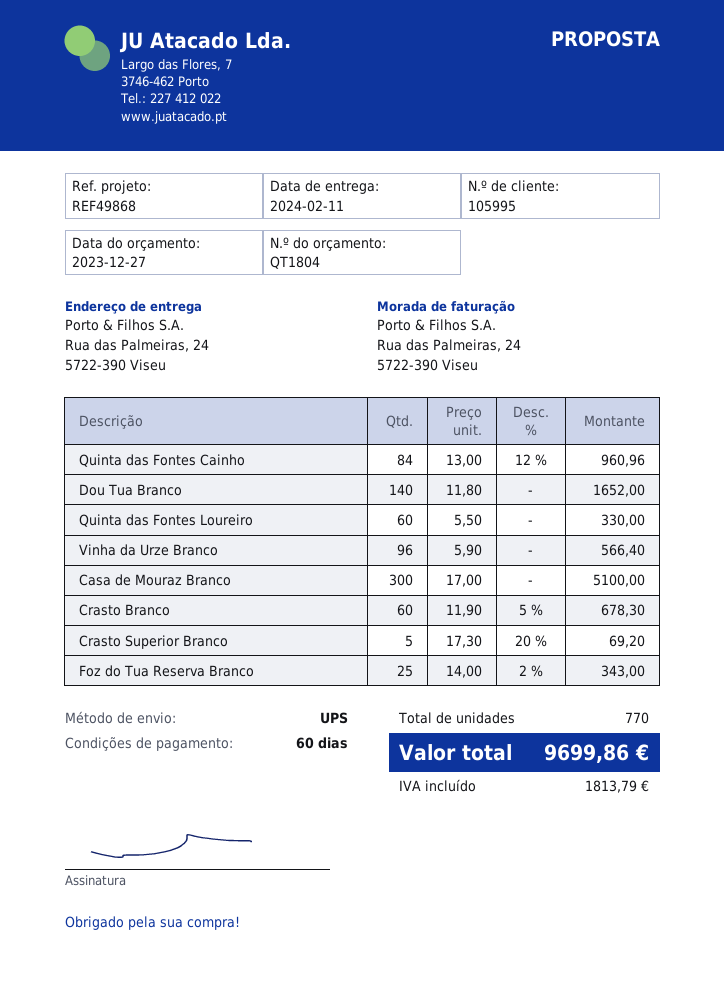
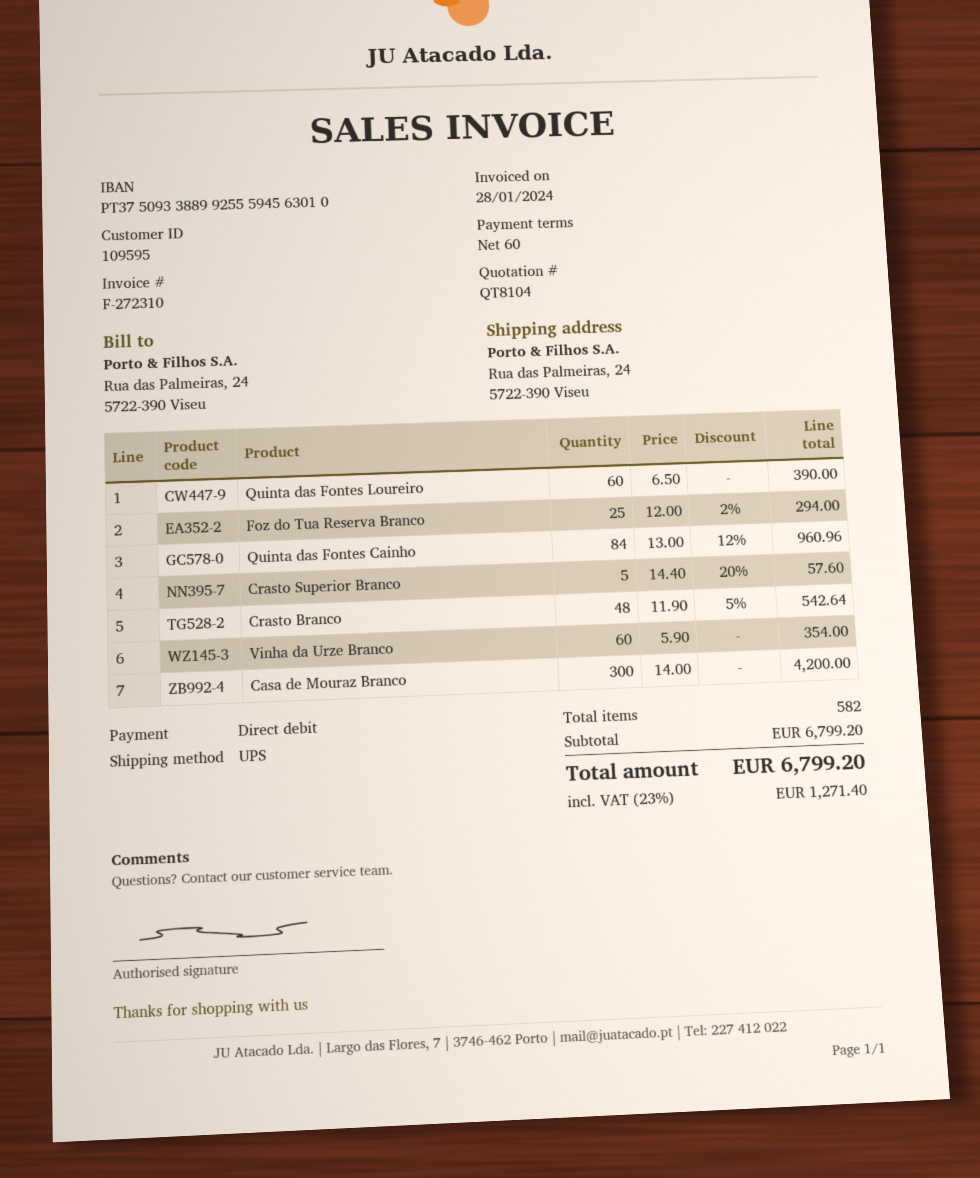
quote number: QT1804 -> QT8104
customer number: 105995 -> 109595
Dou Tua Branco: 140 x 11.80 = 1652.00 -> none
Quinta das Fontes Loureiro: 60 x 5.50 = 330.00 -> 60 x 6.50 = 390.00
Vinha da Urze Branco: 96 x 5.90 = 566.40 -> 60 x 5.90 = 354.00
Casa de Mouraz Branco: 300 x 17.00 = 5100.00 -> 300 x 14.00 = 4200.00
Crasto Branco: 60 x 11.90 - 5% = 678.30 -> 48 x 11.90 - 5% = 542.64
Crasto Superior Branco: 5 x 17.30 - 20% = 69.20 -> 5 x 14.40 - 20% = 57.60
Foz do Tua Reserva Branco: 25 x 14.00 - 2% = 343.00 -> 25 x 12.00 - 2% = 294.00
total quantity: 770 -> 582
tax: 1813.79 -> 1271.40
total: 9699.86 -> 6799.20

